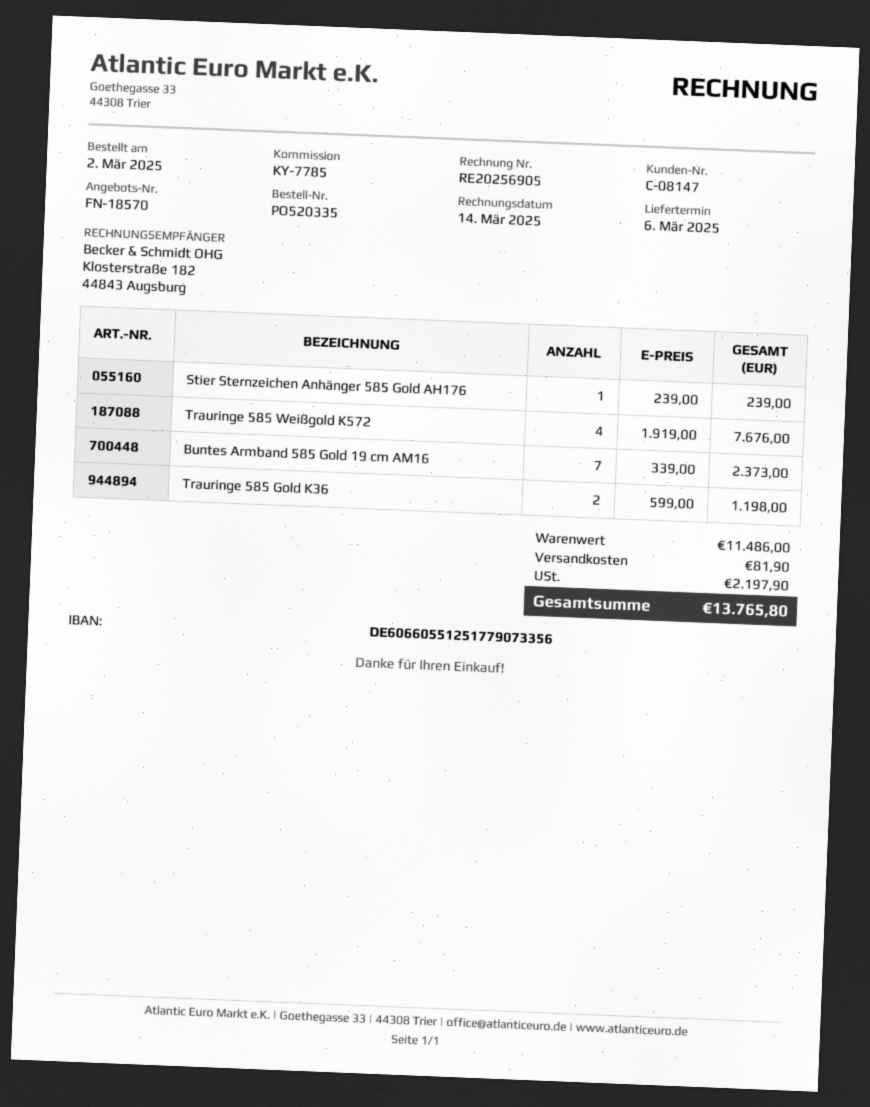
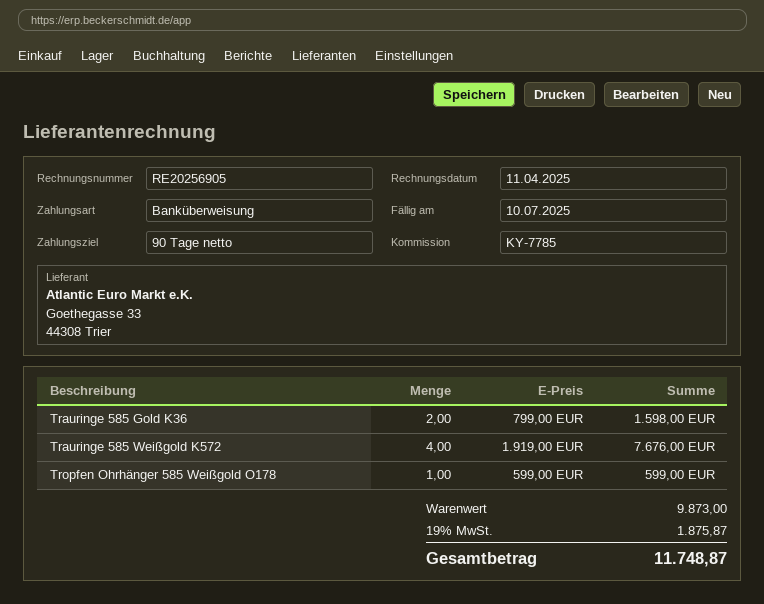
invoice date: 2025-03-14 -> 2025-04-11
Stier Sternzeichen Anhänger 585 Gold AH176: 1 x 239.00 = 239.00 -> none
Buntes Armband 585 Gold 19 cm AM16: 7 x 339.00 = 2373.00 -> none
Trauringe 585 Gold K36: 2 x 599.00 = 1198.00 -> 2 x 799.00 = 1598.00
Tropfen Ohrhänger 585 Weißgold O178: none -> 1 x 599.00 = 599.00
subtotal: 11486.00 -> 9873.00
shipping: 81.90 -> none
tax: 2197.90 -> 1875.87
total: 13765.80 -> 11748.87

